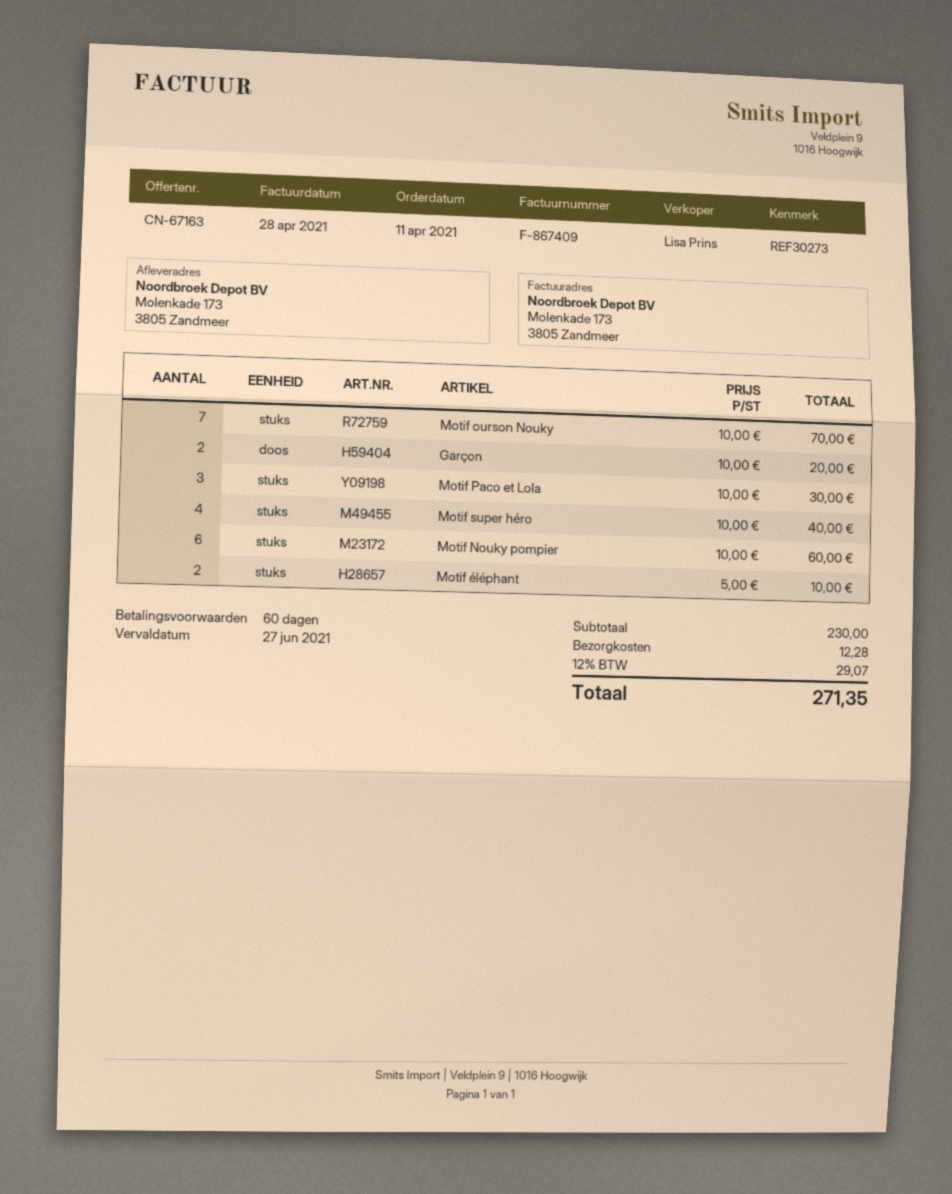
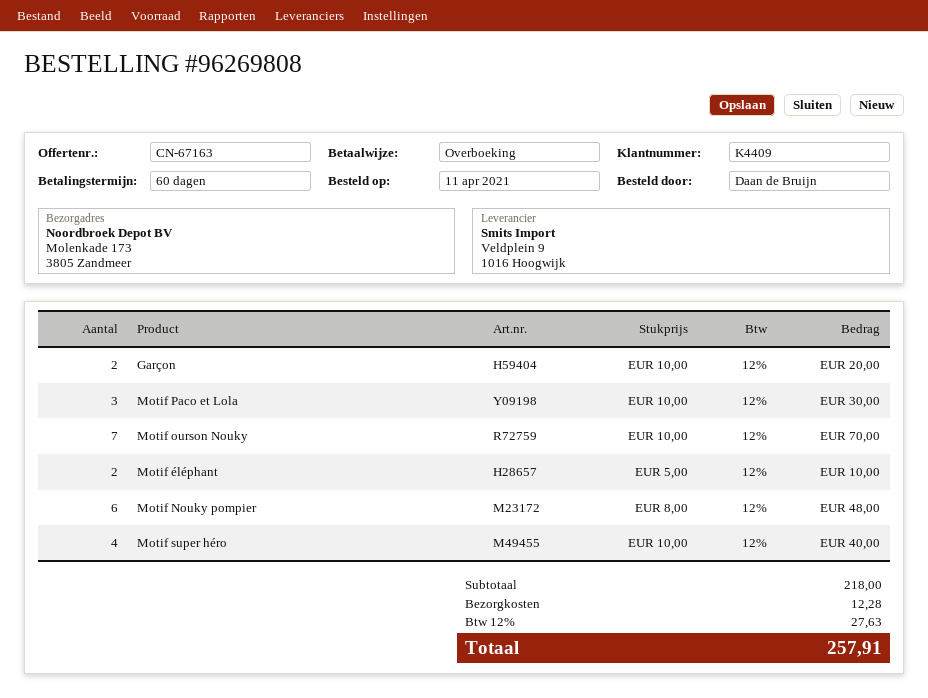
Motif Nouky pompier: 6 x 10.00 = 60.00 -> 6 x 8.00 = 48.00
subtotal: 230.00 -> 218.00
tax: 12% = 29.07 -> 12% = 27.63
total: 271.35 -> 257.91

